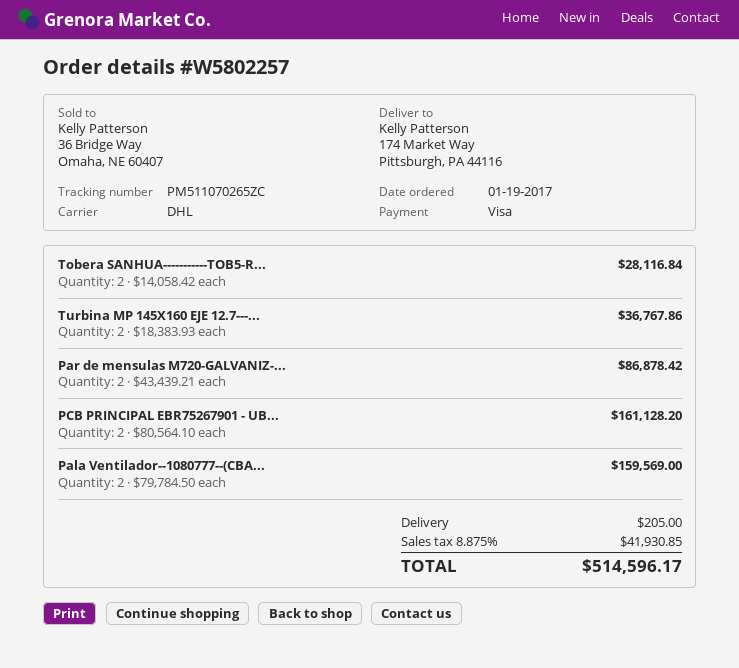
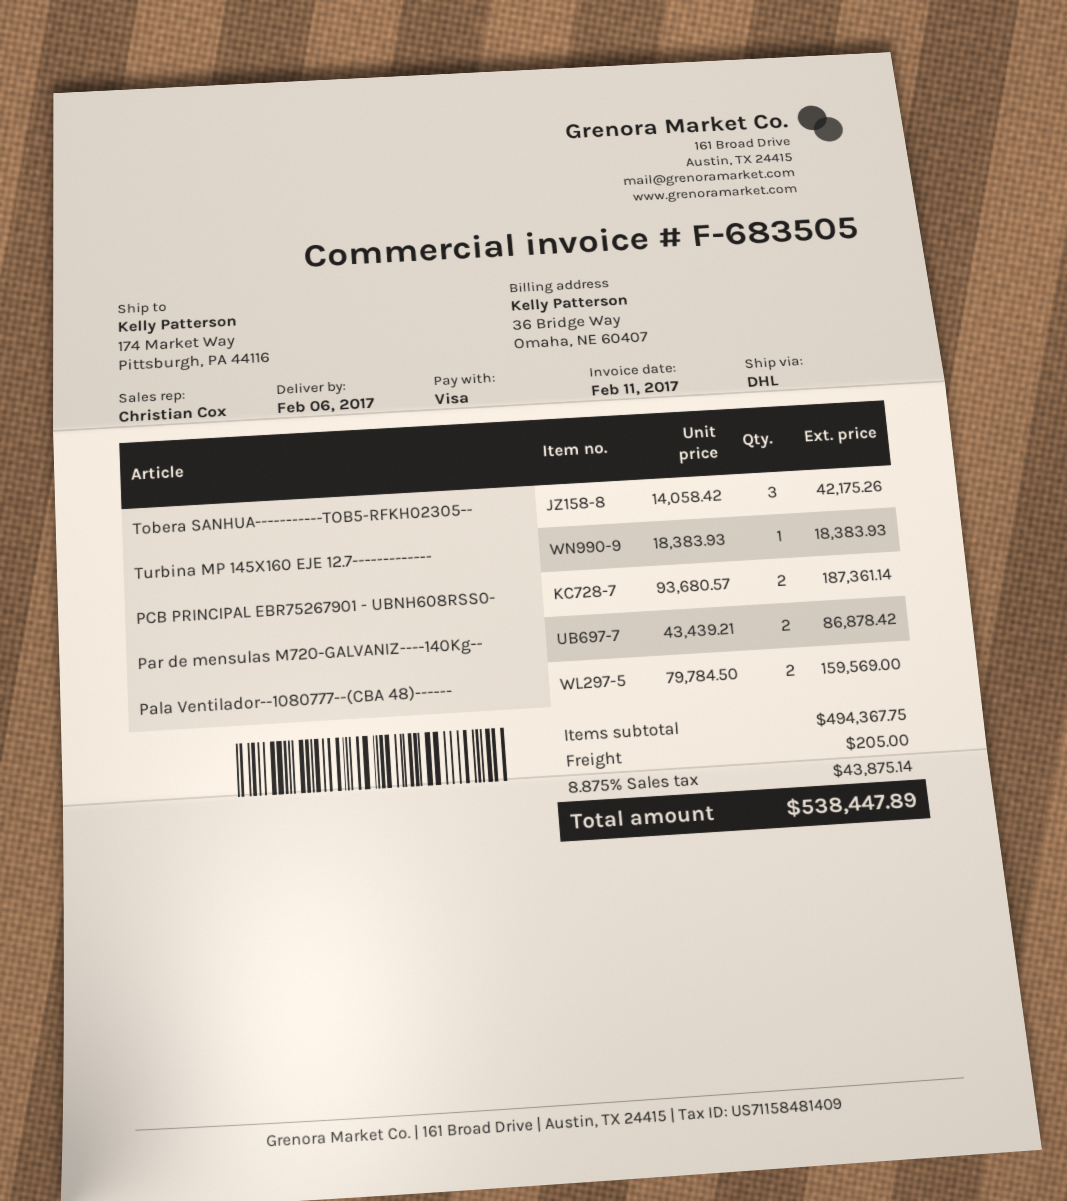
Tobera SANHUA-----------TOB5-R...: 2 x 14058.42 = 28116.84 -> 3 x 14058.42 = 42175.26
Turbina MP 145X160 EJE 12.7---...: 2 x 18383.93 = 36767.86 -> 1 x 18383.93 = 18383.93
PCB PRINCIPAL EBR75267901 - UB...: 2 x 80564.10 = 161128.20 -> 2 x 93680.57 = 187361.14
tax: 8.875% = 41930.85 -> 8.875% = 43875.14
total: 514596.17 -> 538447.89

